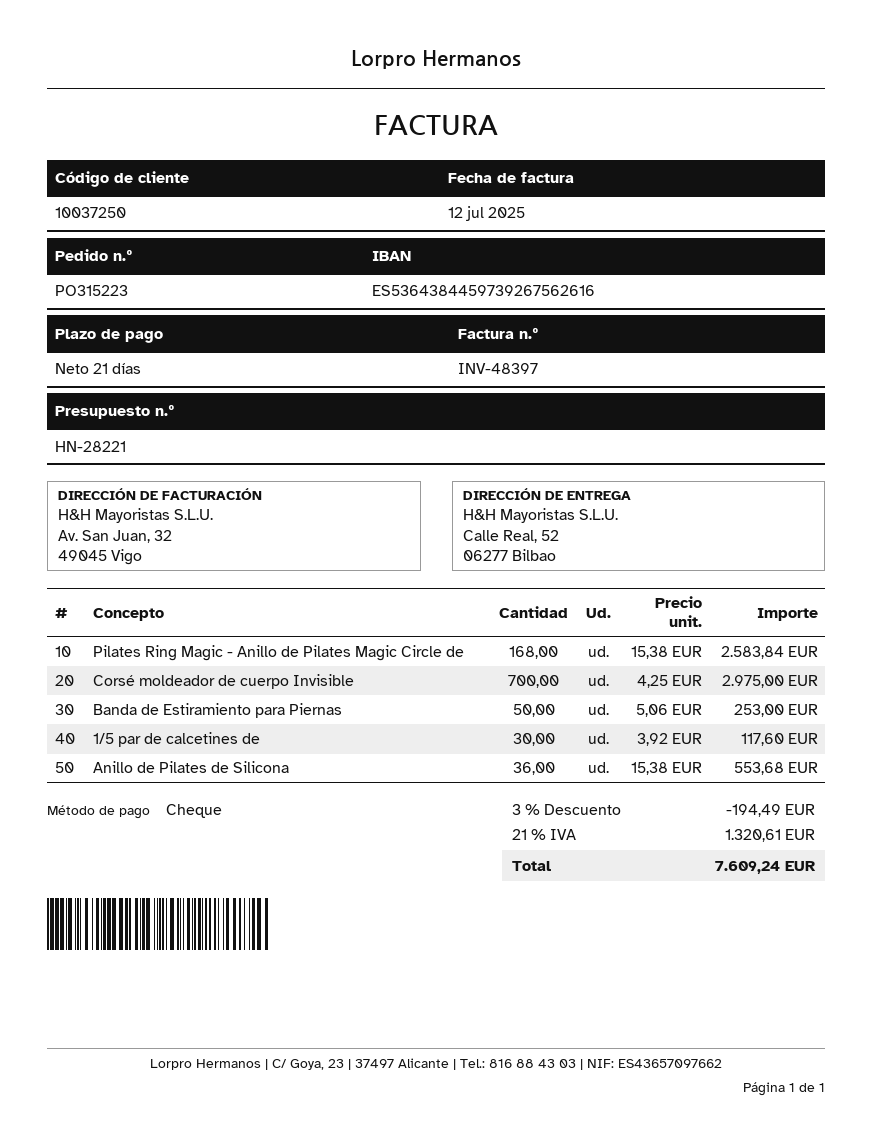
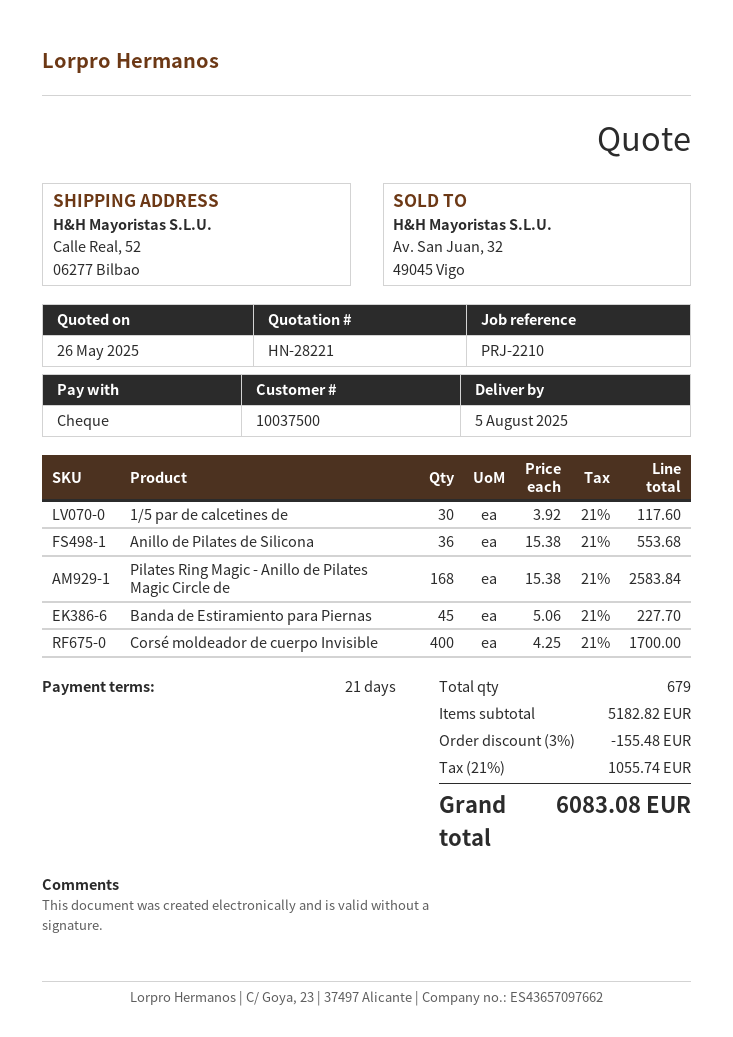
customer number: 10037250 -> 10037500
Corsé moldeador de cuerpo Invisible: 700 x 4.25 = 2975.00 -> 400 x 4.25 = 1700.00
Banda de Estiramiento para Piernas: 50 x 5.06 = 253.00 -> 45 x 5.06 = 227.70
discount: 3% = 194.49 -> 3% = 155.48
tax: 21% = 1320.61 -> 21% = 1055.74
total: 7609.24 -> 6083.08

